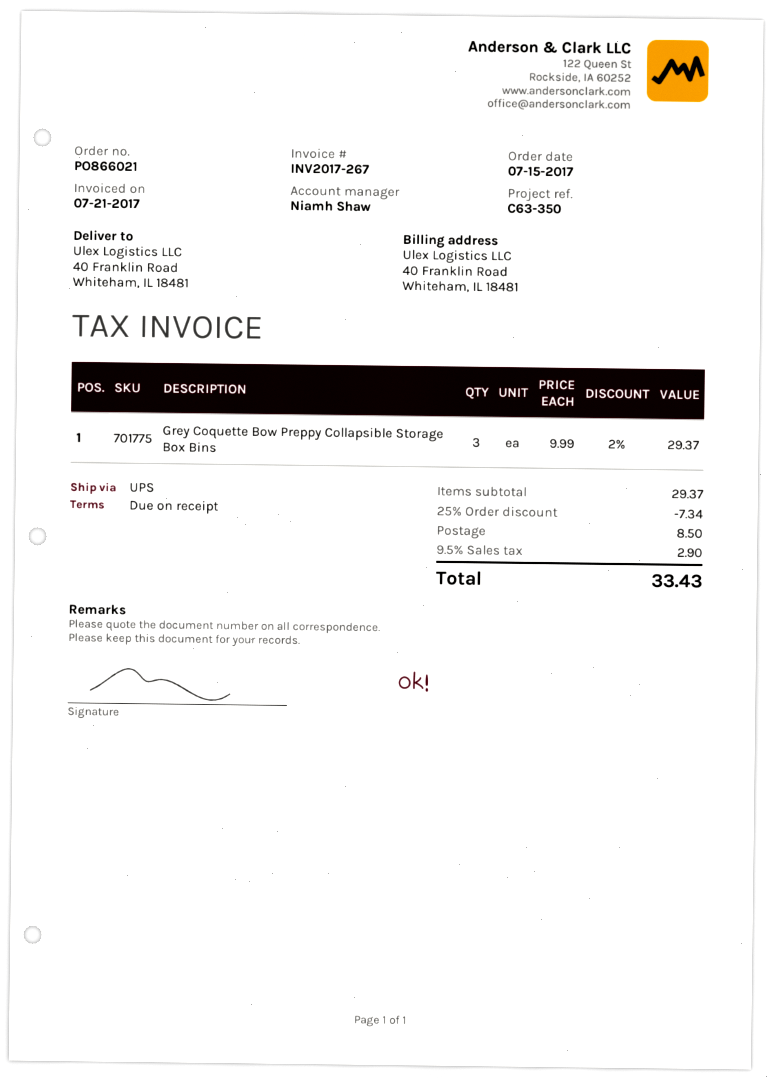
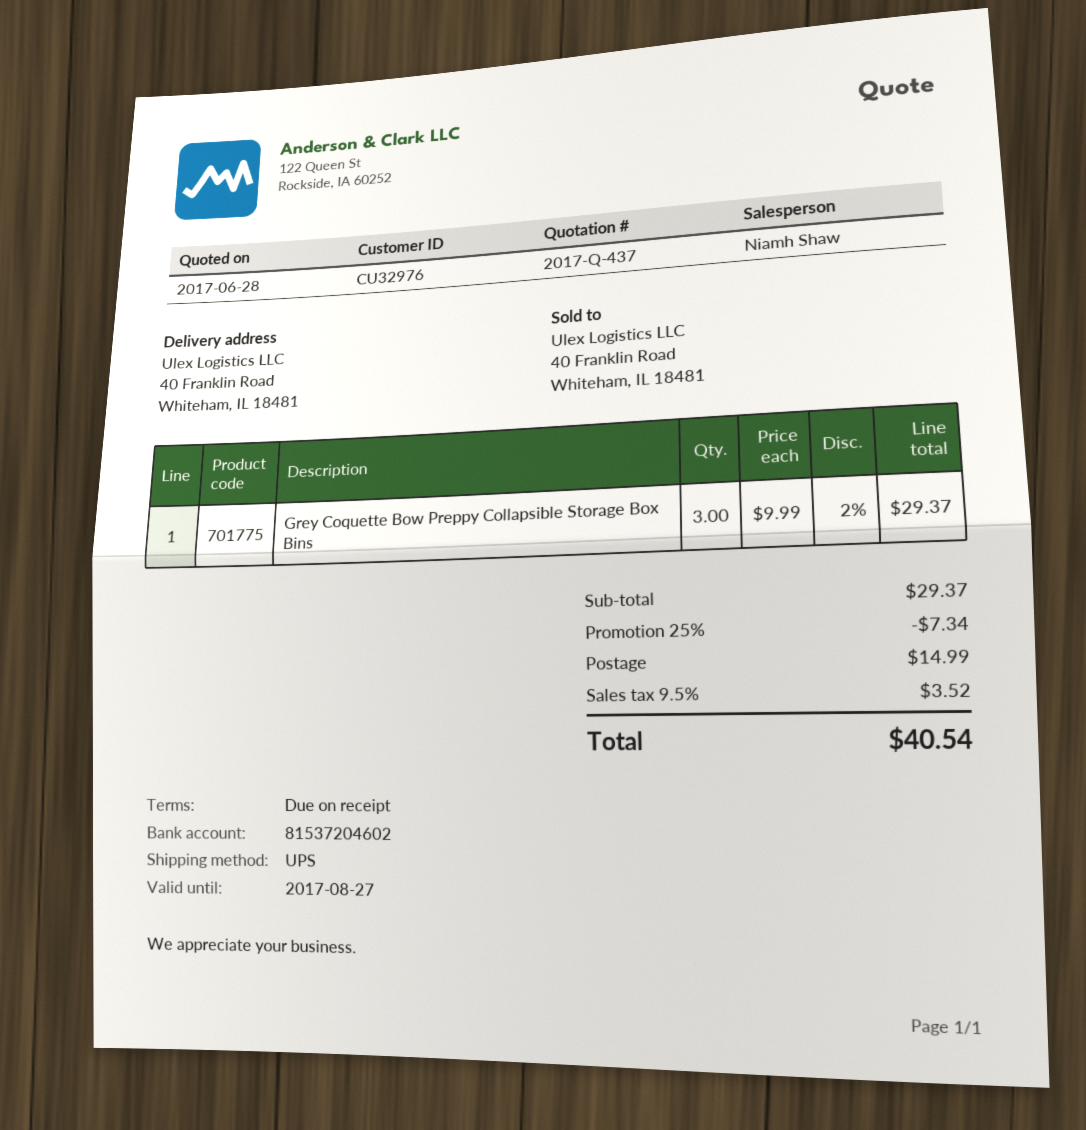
shipping: 8.50 -> 14.99
tax: 9.5% = 2.90 -> 9.5% = 3.52
total: 33.43 -> 40.54

